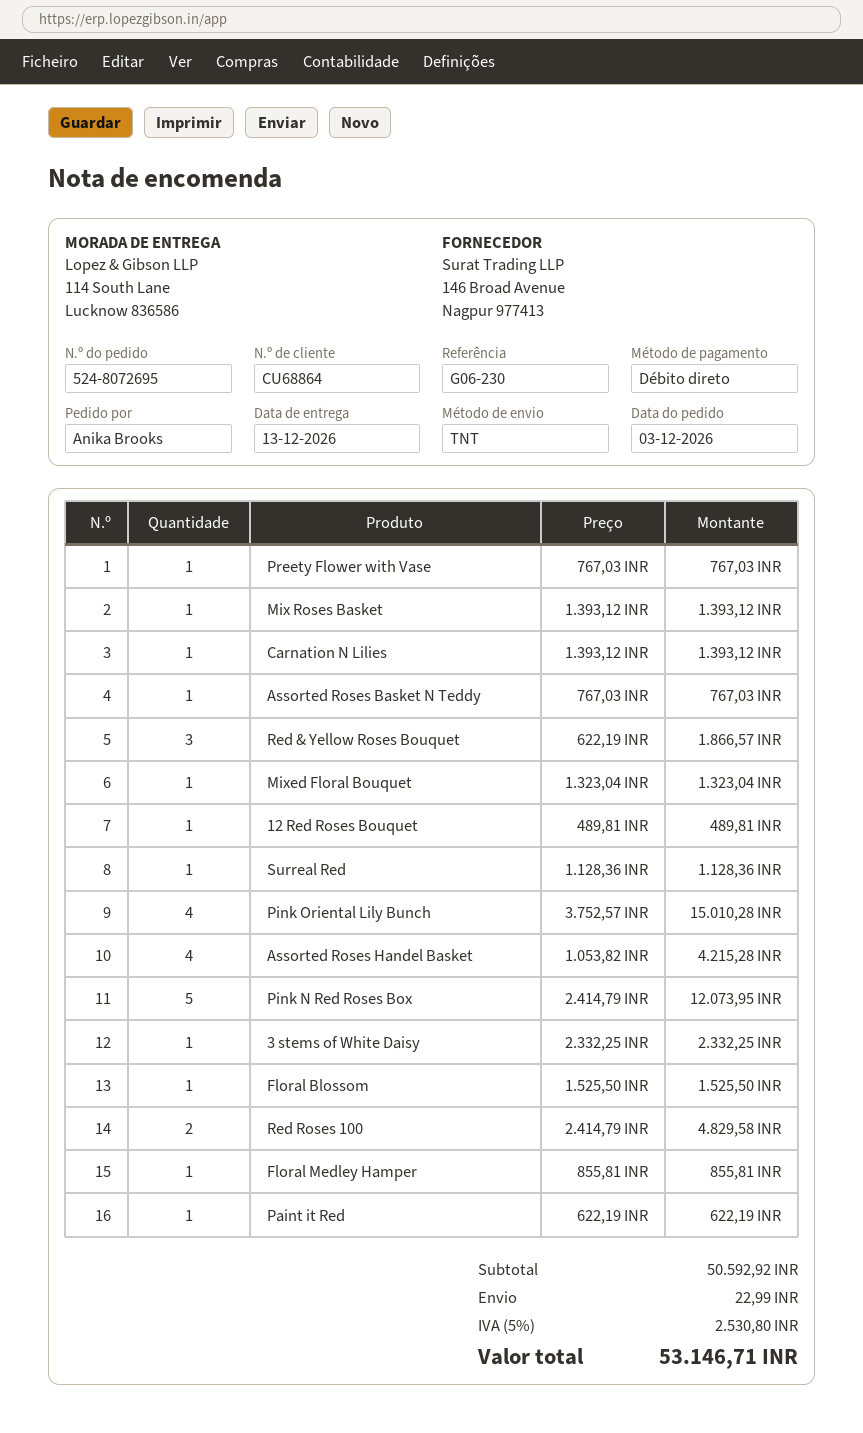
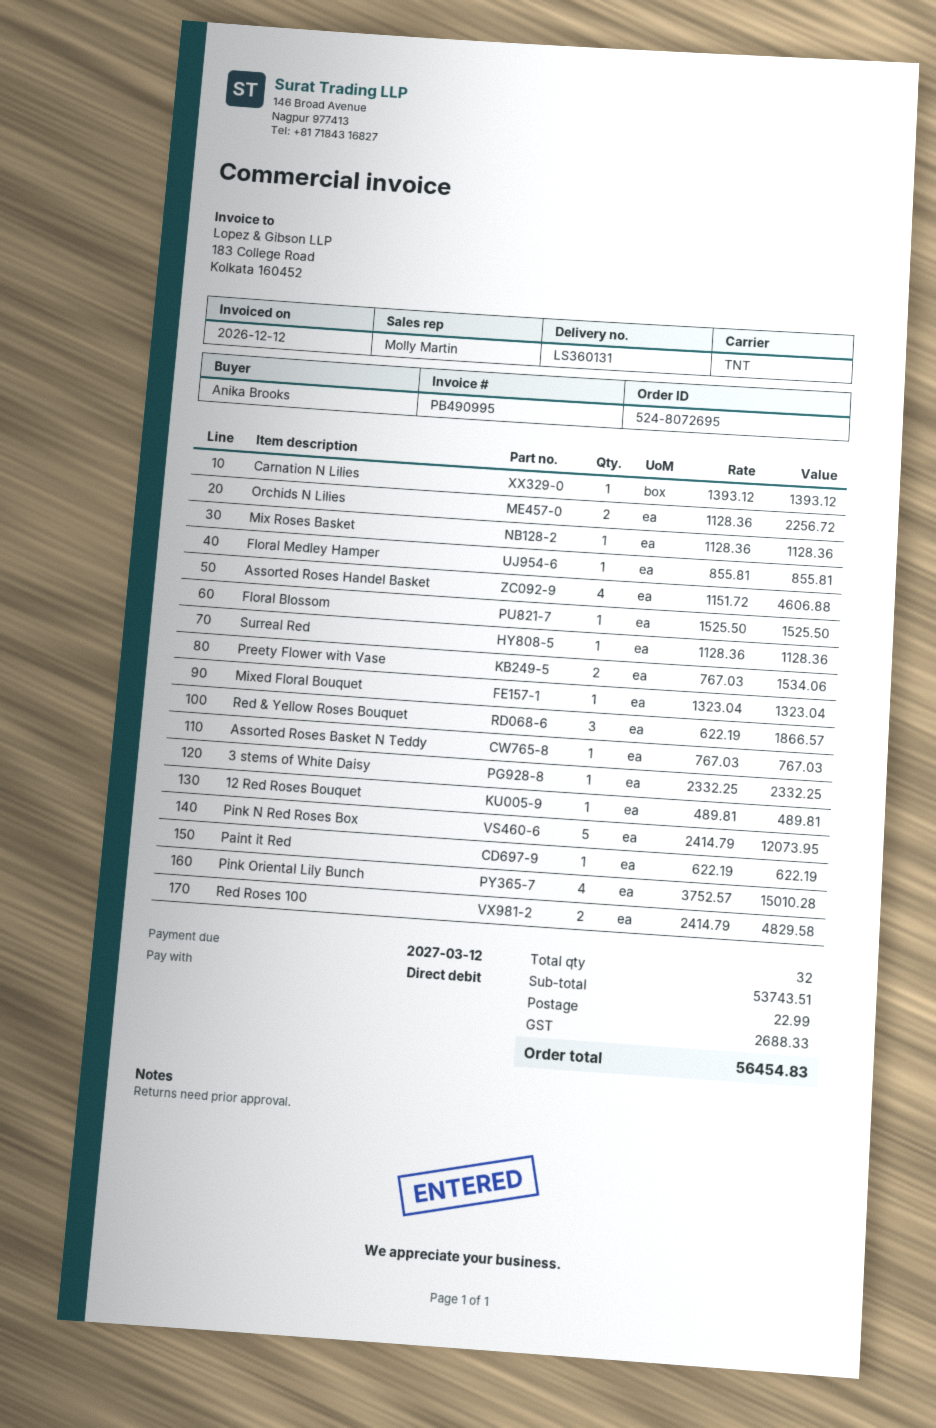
Preety Flower with Vase: 1 x 767.03 = 767.03 -> 2 x 767.03 = 1534.06
Mix Roses Basket: 1 x 1393.12 = 1393.12 -> 1 x 1128.36 = 1128.36
Assorted Roses Handel Basket: 4 x 1053.82 = 4215.28 -> 4 x 1151.72 = 4606.88
Orchids N Lilies: none -> 2 x 1128.36 = 2256.72
subtotal: 50592.92 -> 53743.51
tax: 2530.80 -> 2688.33
total: 53146.71 -> 56454.83

